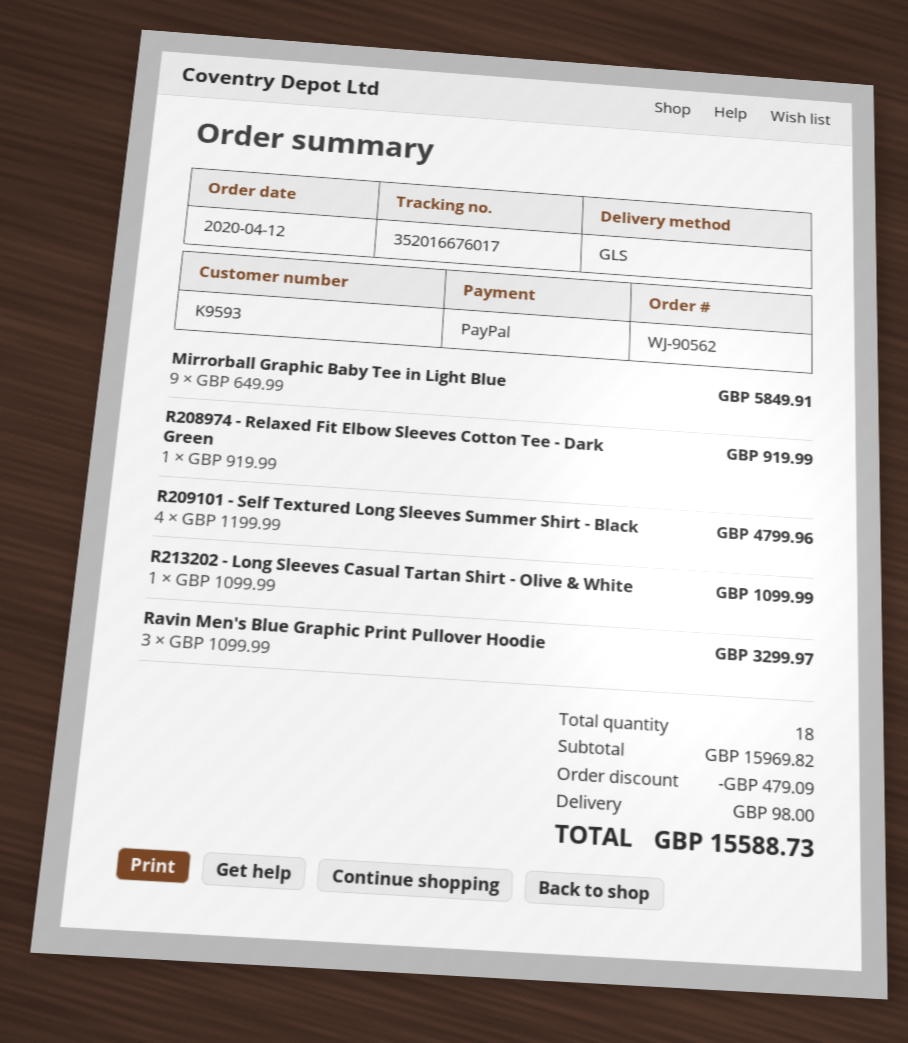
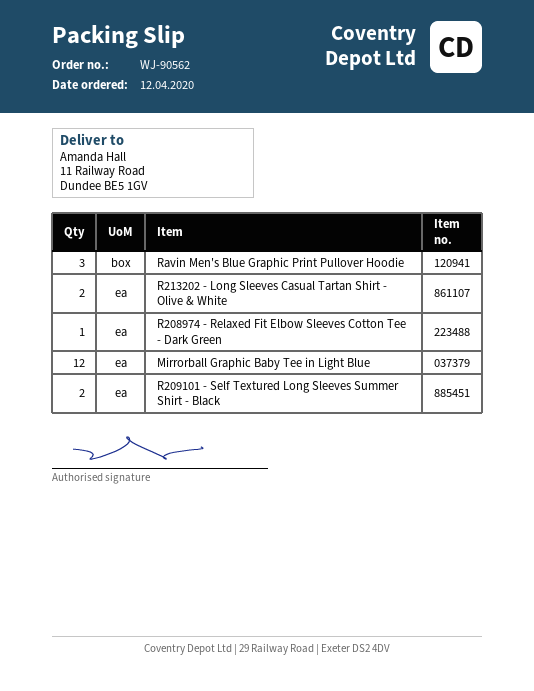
Mirrorball Graphic Baby Tee in Light Blue: 9 -> 12
R209101 - Self Textured Long Sleeves Summer Shirt - Black: 4 -> 2
R213202 - Long Sleeves Casual Tartan Shirt - Olive & White: 1 -> 2

